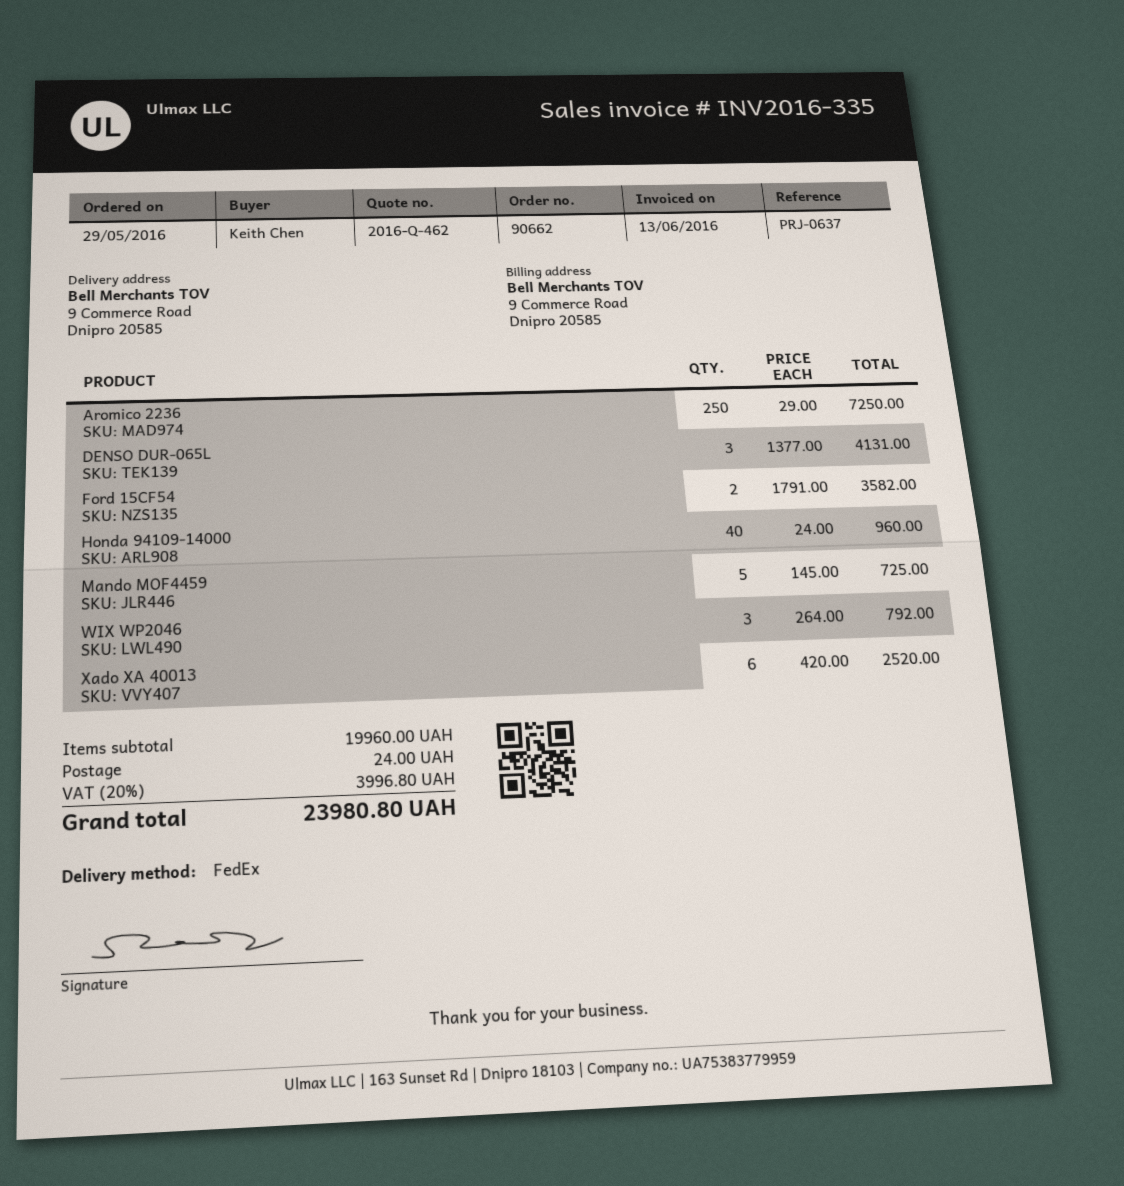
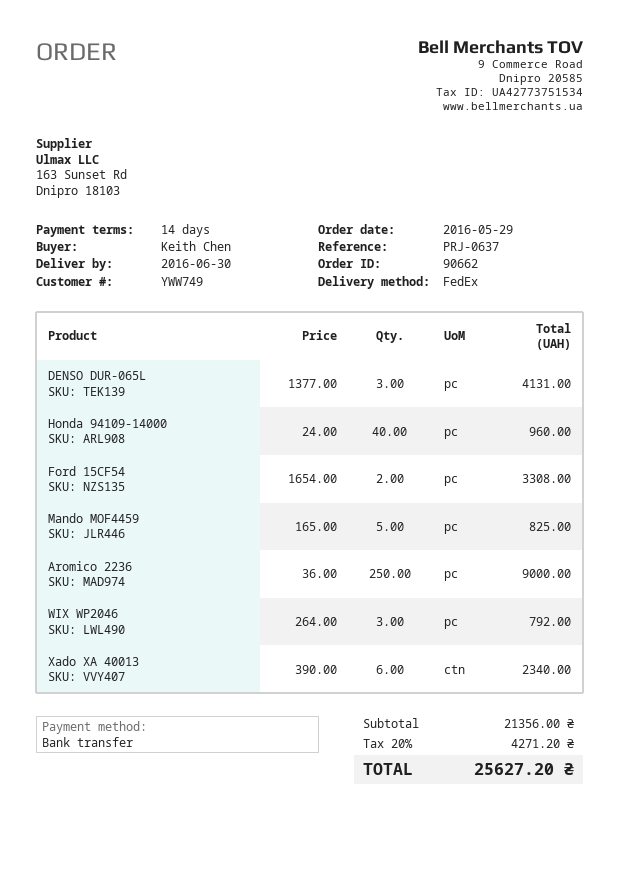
Aromico 2236: 250 x 29.00 = 7250.00 -> 250 x 36.00 = 9000.00
Ford 15CF54: 2 x 1791.00 = 3582.00 -> 2 x 1654.00 = 3308.00
Mando MOF4459: 5 x 145.00 = 725.00 -> 5 x 165.00 = 825.00
Xado XA 40013: 6 x 420.00 = 2520.00 -> 6 x 390.00 = 2340.00
subtotal: 19960.00 -> 21356.00
shipping: 24.00 -> none
tax: 20% = 3996.80 -> 20% = 4271.20
total: 23980.80 -> 25627.20

